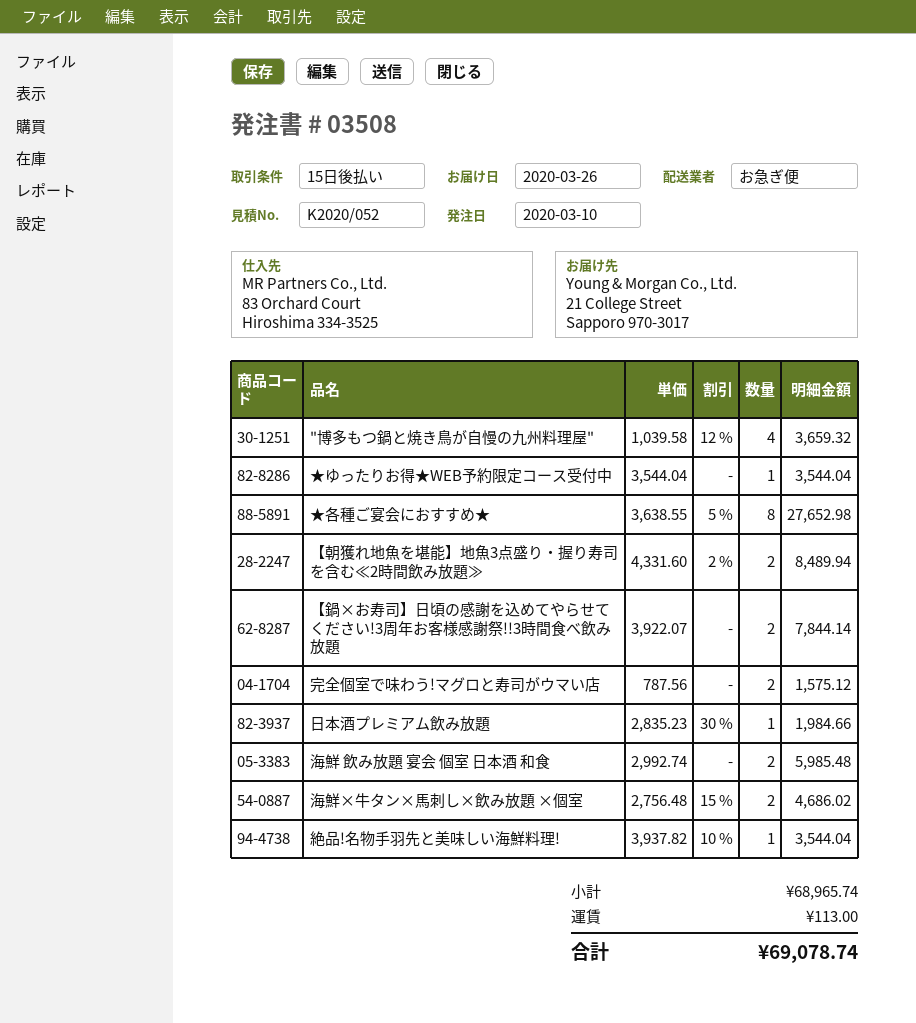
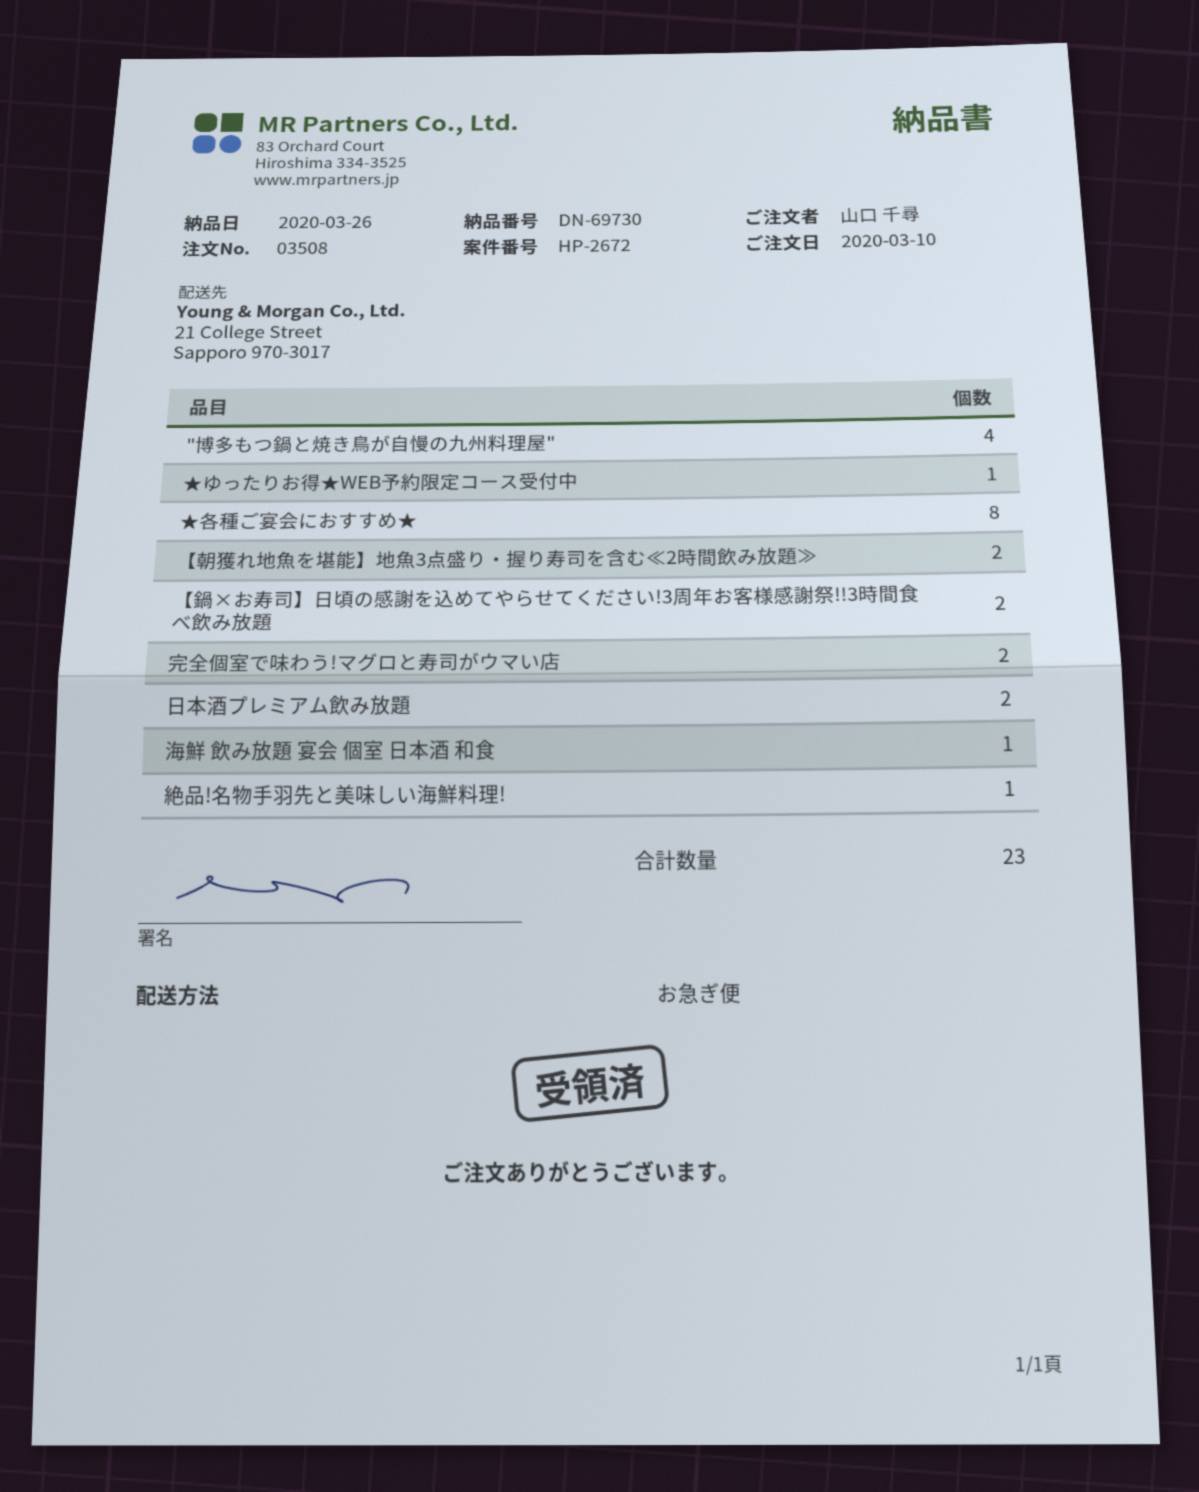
日本酒プレミアム飲み放題: 1 -> 2
海鮮 飲み放題 宴会 個室 日本酒 和食: 2 -> 1
海鮮×牛タン×馬刺し×飲み放題 ×個室: 2 -> none

